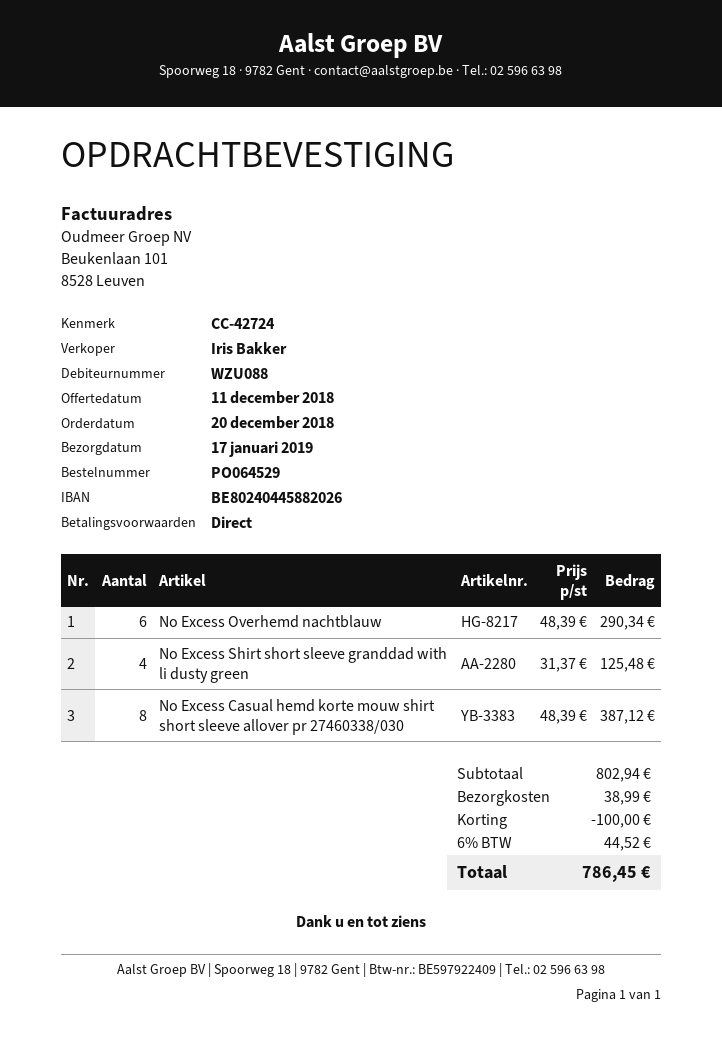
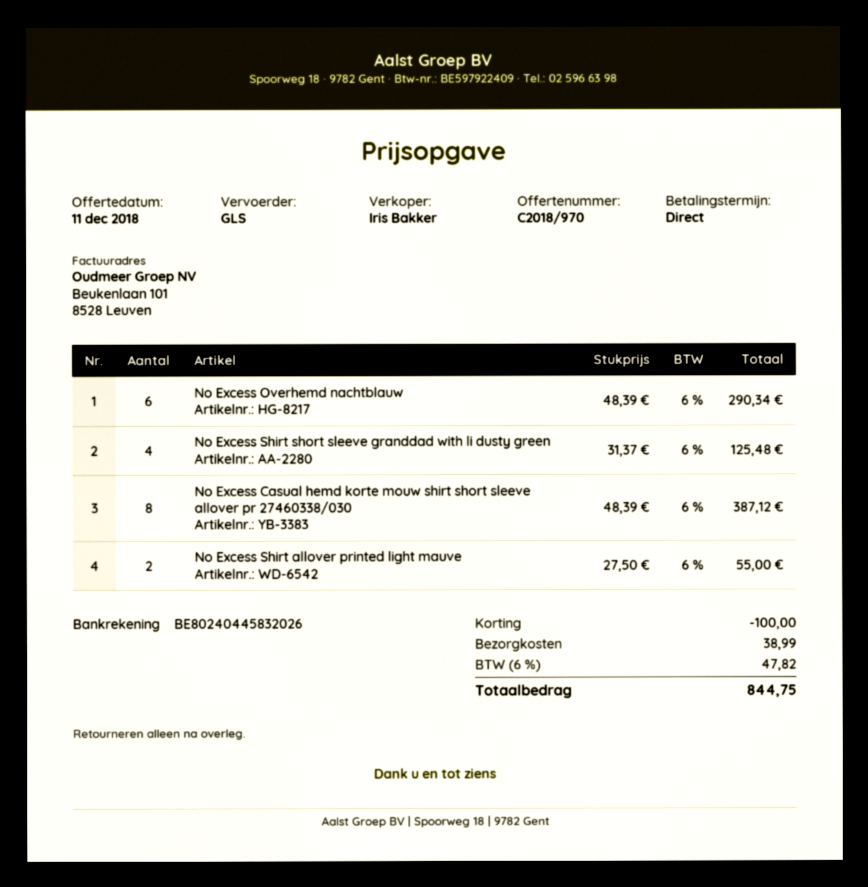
bank account: BE80240445882026 -> BE80240445832026
No Excess Shirt allover printed light mauve: none -> 2 x 27.50 = 55.00
tax: 6% = 44.52 -> 6% = 47.82
total: 786.45 -> 844.75

